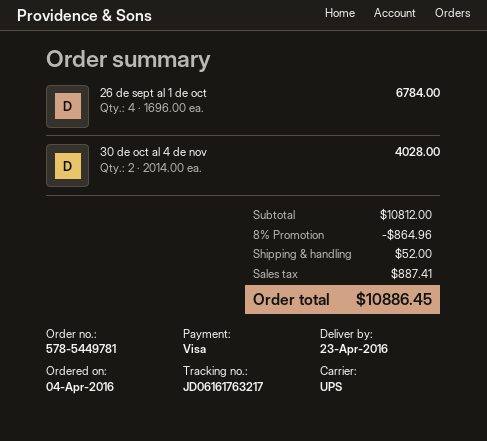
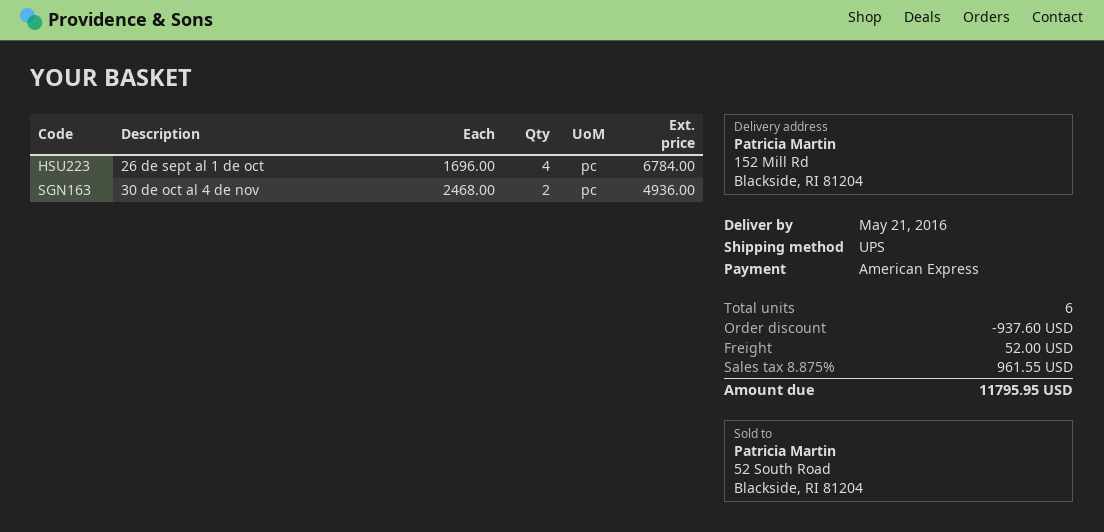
delivery date: 2016-04-23 -> 2016-05-21
payment method: Visa -> American Express
30 de oct al 4 de nov: 2 x 2014.00 = 4028.00 -> 2 x 2468.00 = 4936.00
discount: 864.96 -> 937.60
tax: 887.41 -> 961.55
total: 10886.45 -> 11795.95

